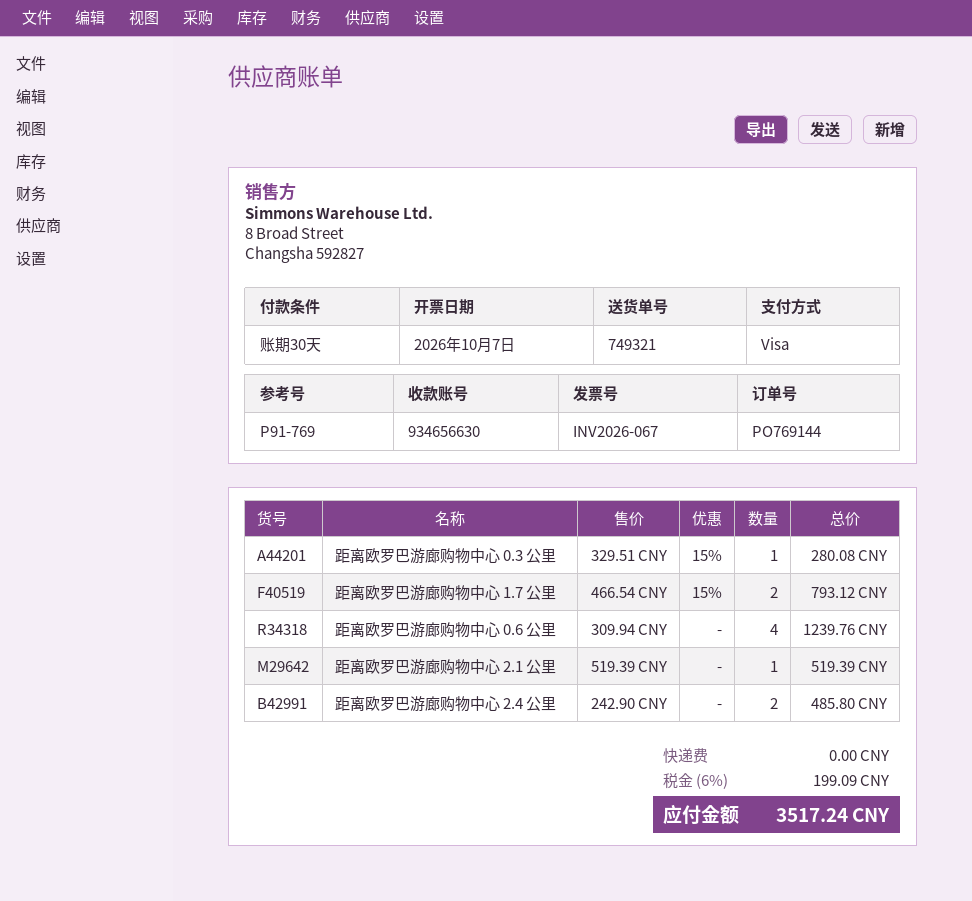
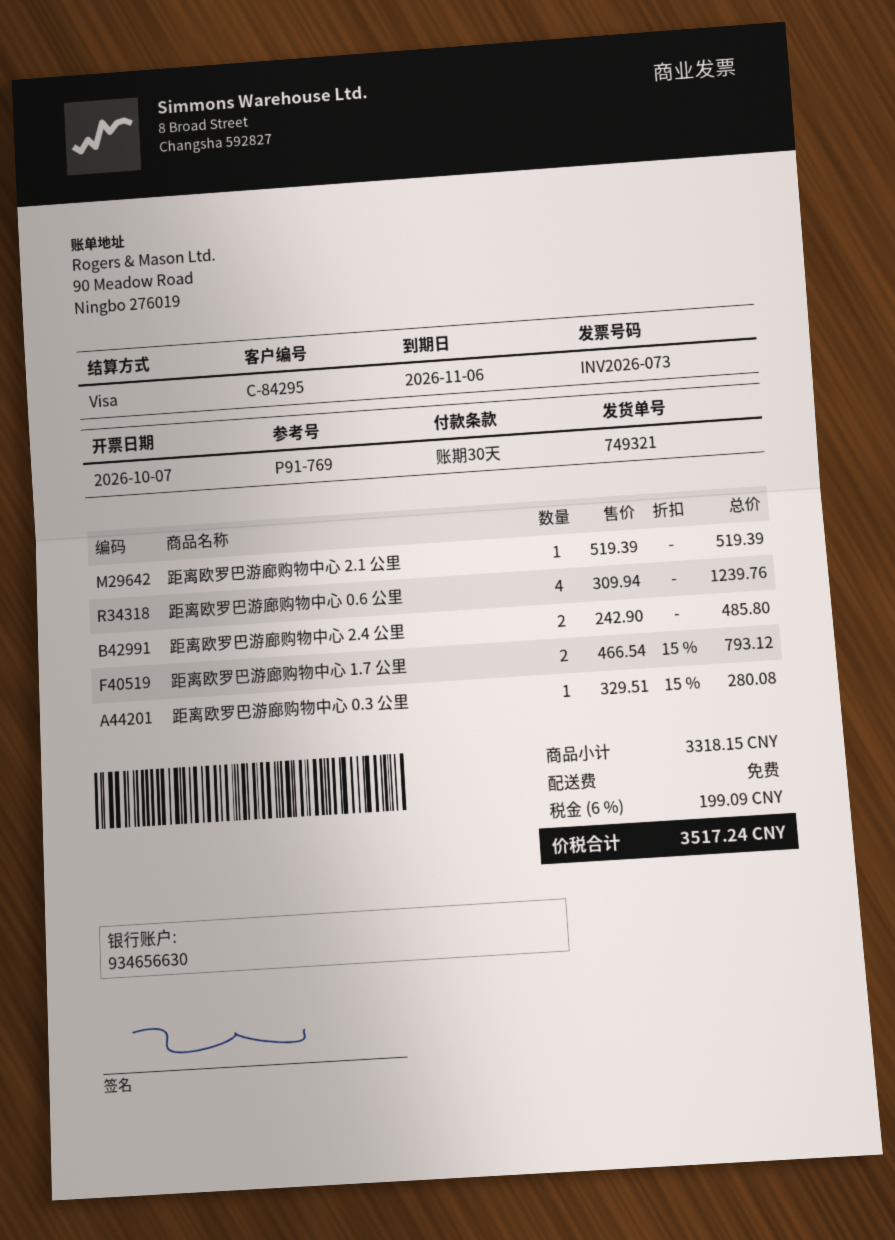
invoice number: INV2026-067 -> INV2026-073

